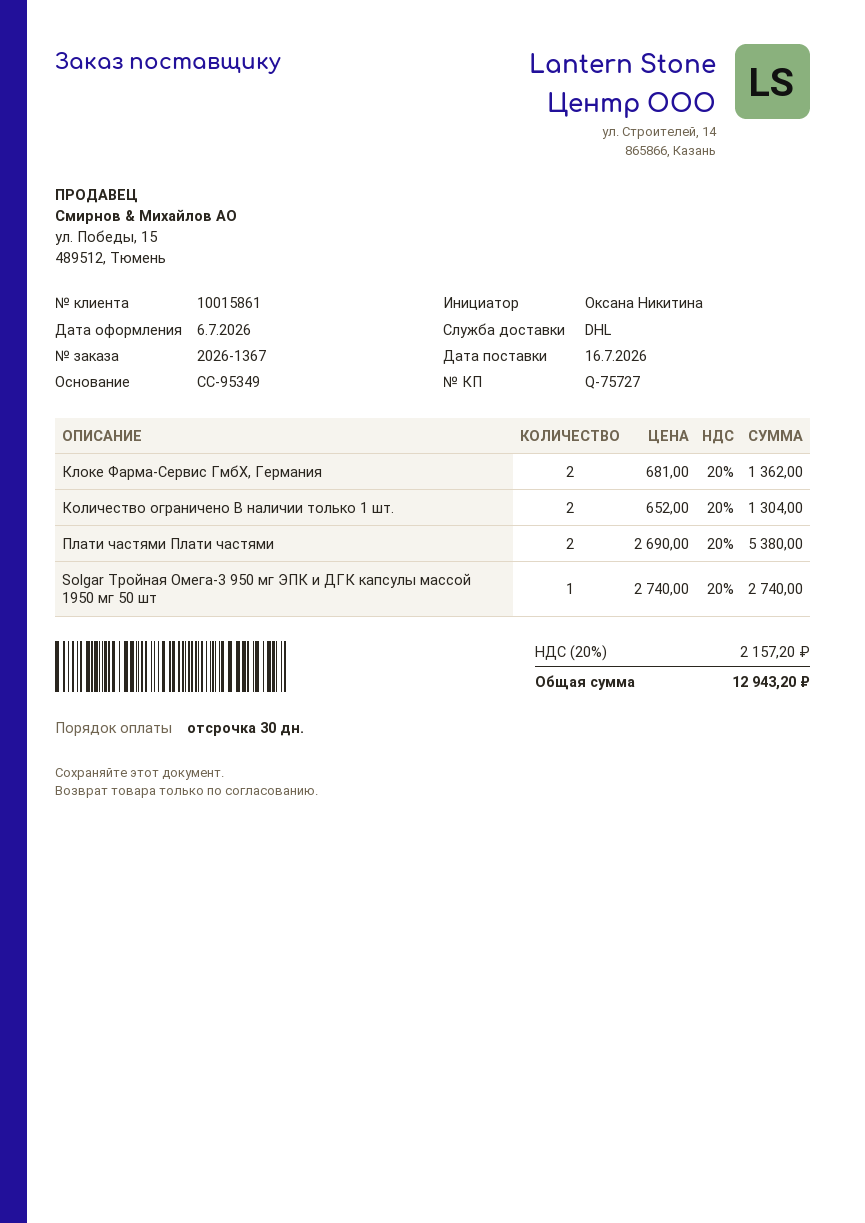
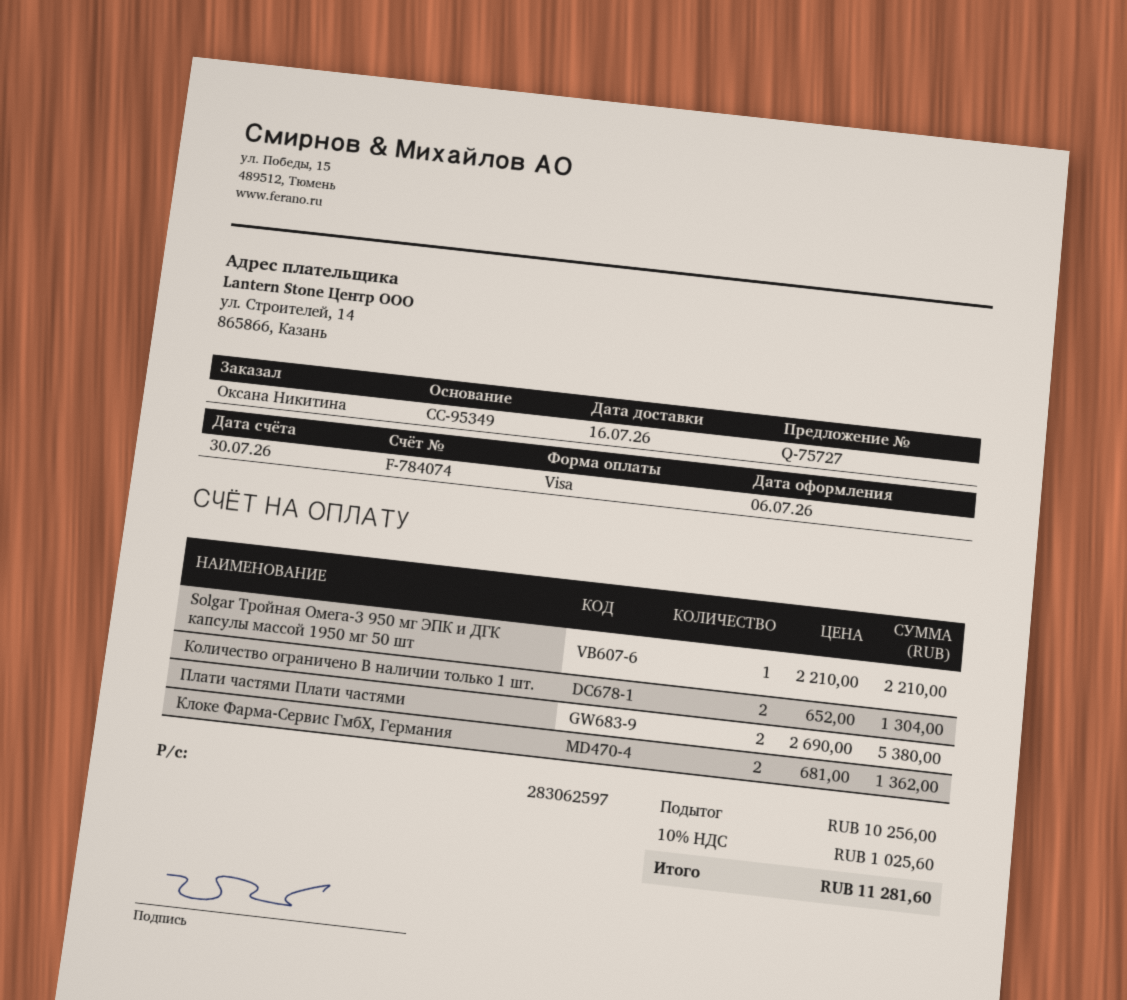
Solgar Тройная Омега-3 950 мг ЭПК и ДГК капсулы массой 1950 мг 50 шт: 1 x 2740.00 = 2740.00 -> 1 x 2210.00 = 2210.00
tax: 20% = 2157.20 -> 10% = 1025.60
total: 12943.20 -> 11281.60

